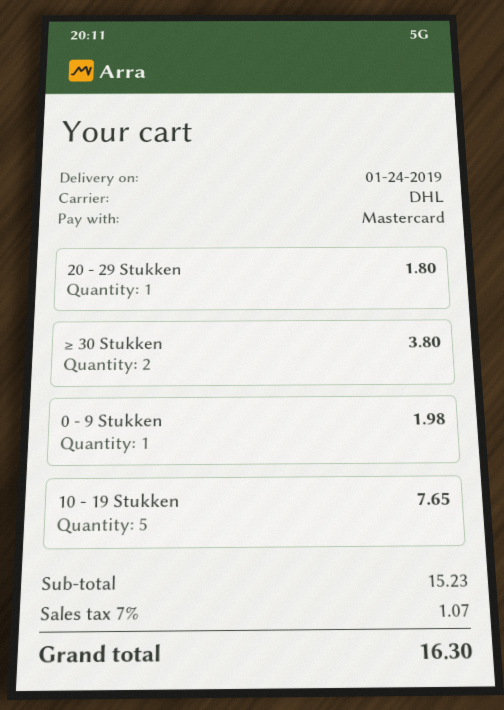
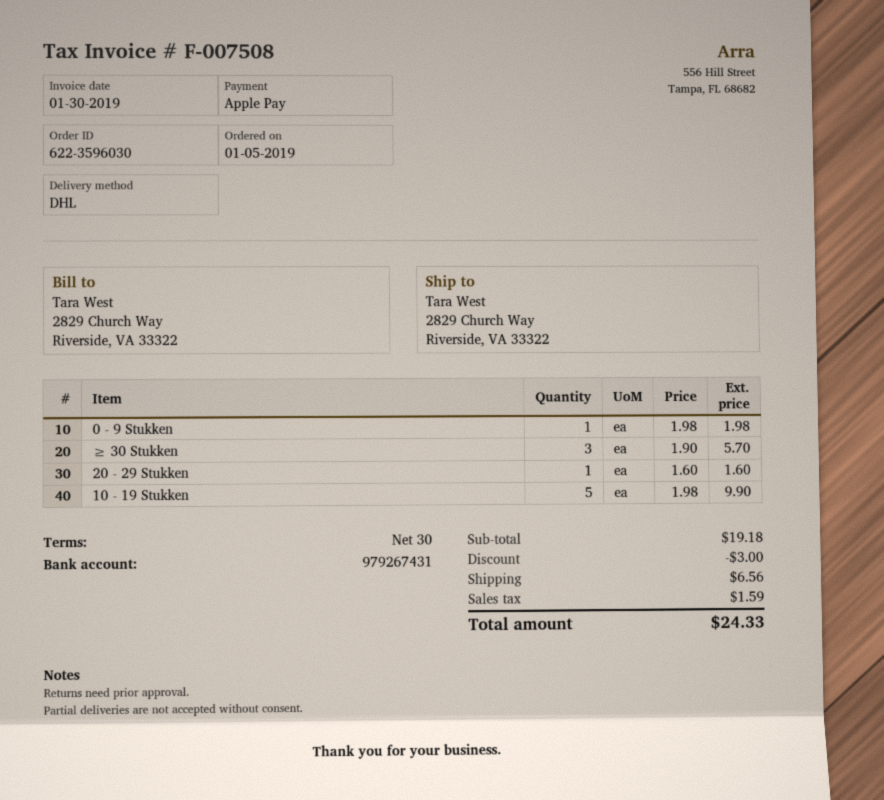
payment method: Mastercard -> Apple Pay
20 - 29 Stukken: 1 for 1.80 -> 1 for 1.60
≥ 30 Stukken: 2 for 3.80 -> 3 for 5.70
10 - 19 Stukken: 5 for 7.65 -> 5 for 9.90
subtotal: 15.23 -> 19.18
discount: none -> 3.00
shipping: none -> 6.56
tax: 1.07 -> 1.59
total: 16.30 -> 24.33

